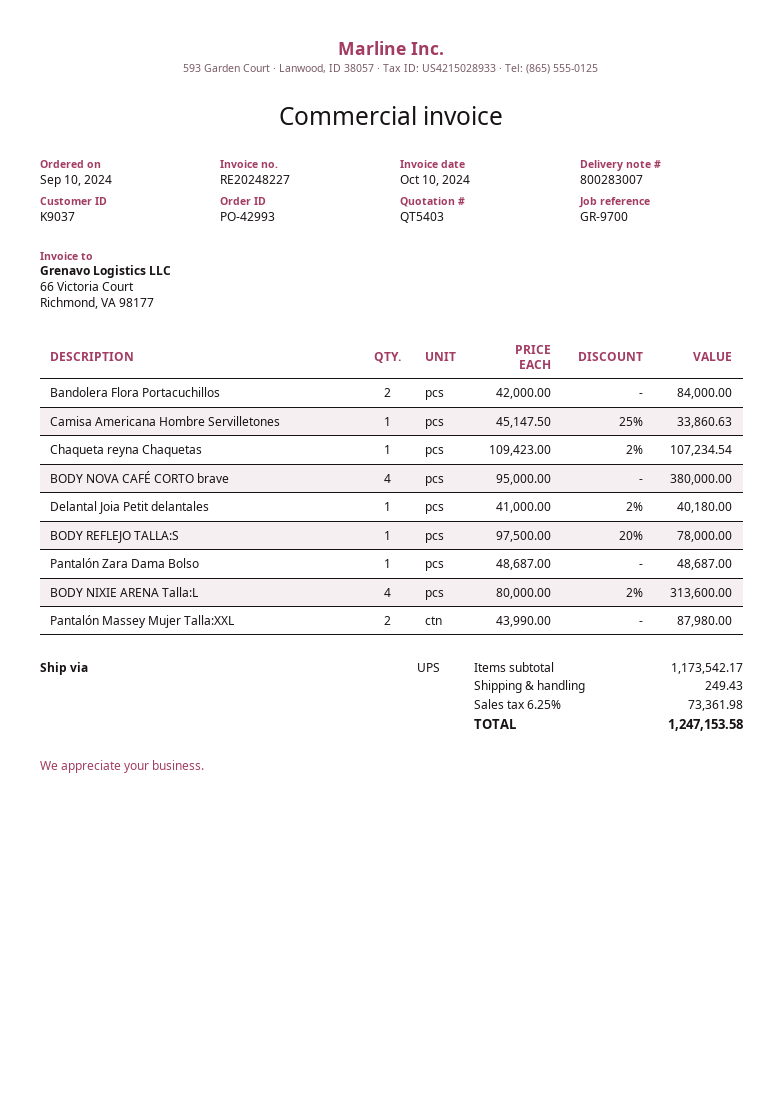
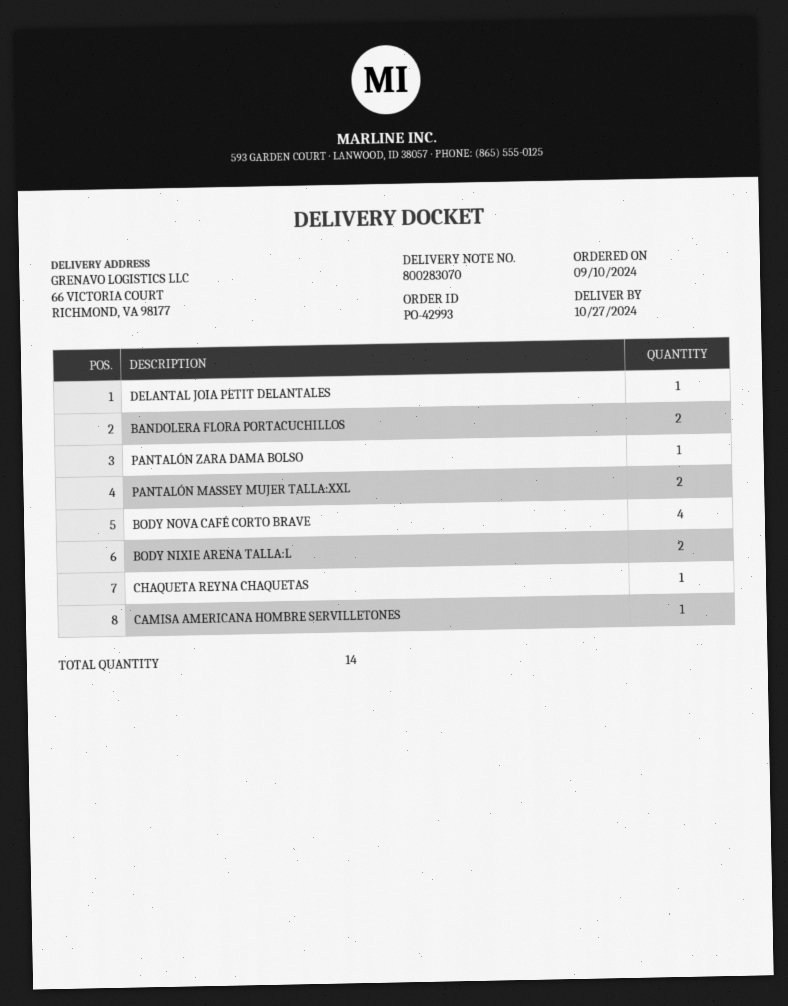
delivery note number: 800283007 -> 800283070
BODY REFLEJO TALLA:S: 1 -> none
BODY NIXIE ARENA Talla:L: 4 -> 2

